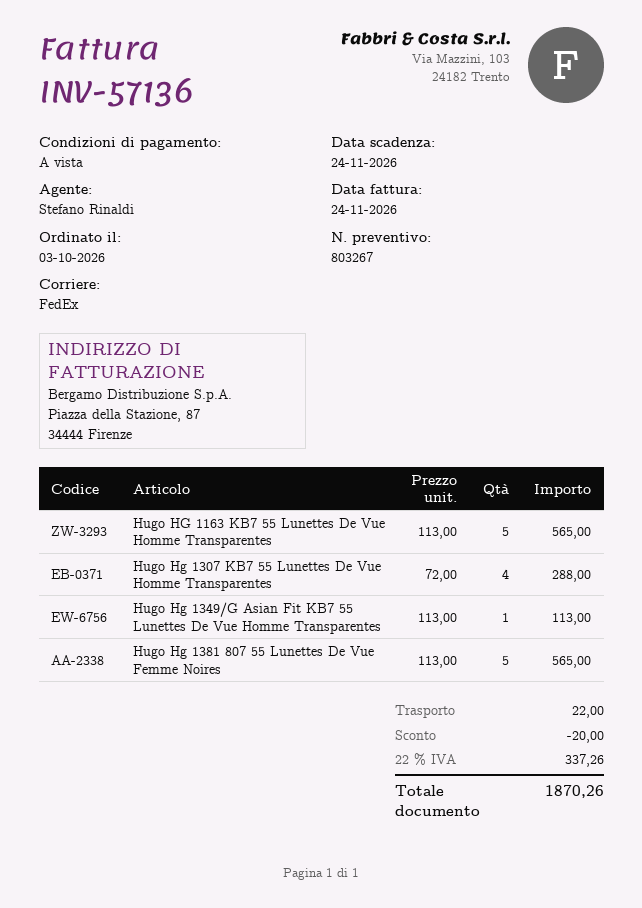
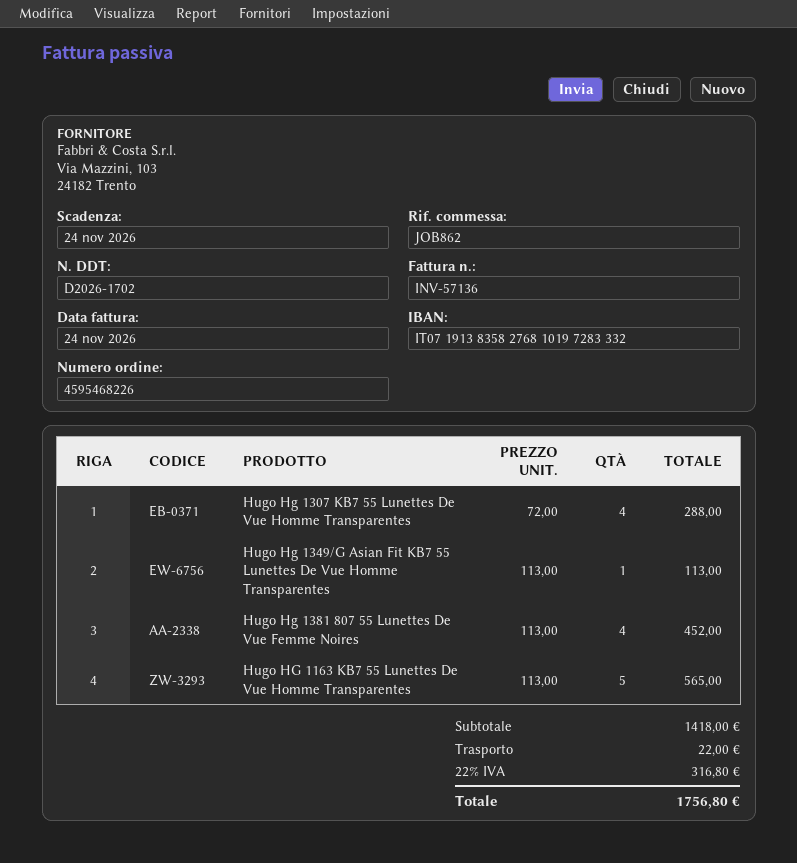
Hugo Hg 1381 807 55 Lunettes De Vue Femme Noires: 5 x 113.00 = 565.00 -> 4 x 113.00 = 452.00
discount: 20.00 -> none
tax: 22% = 337.26 -> 22% = 316.80
total: 1870.26 -> 1756.80

